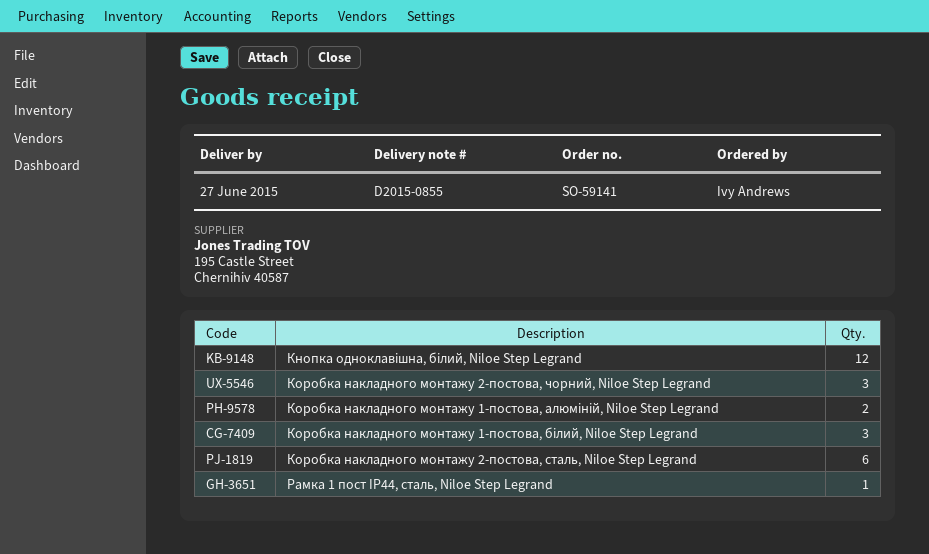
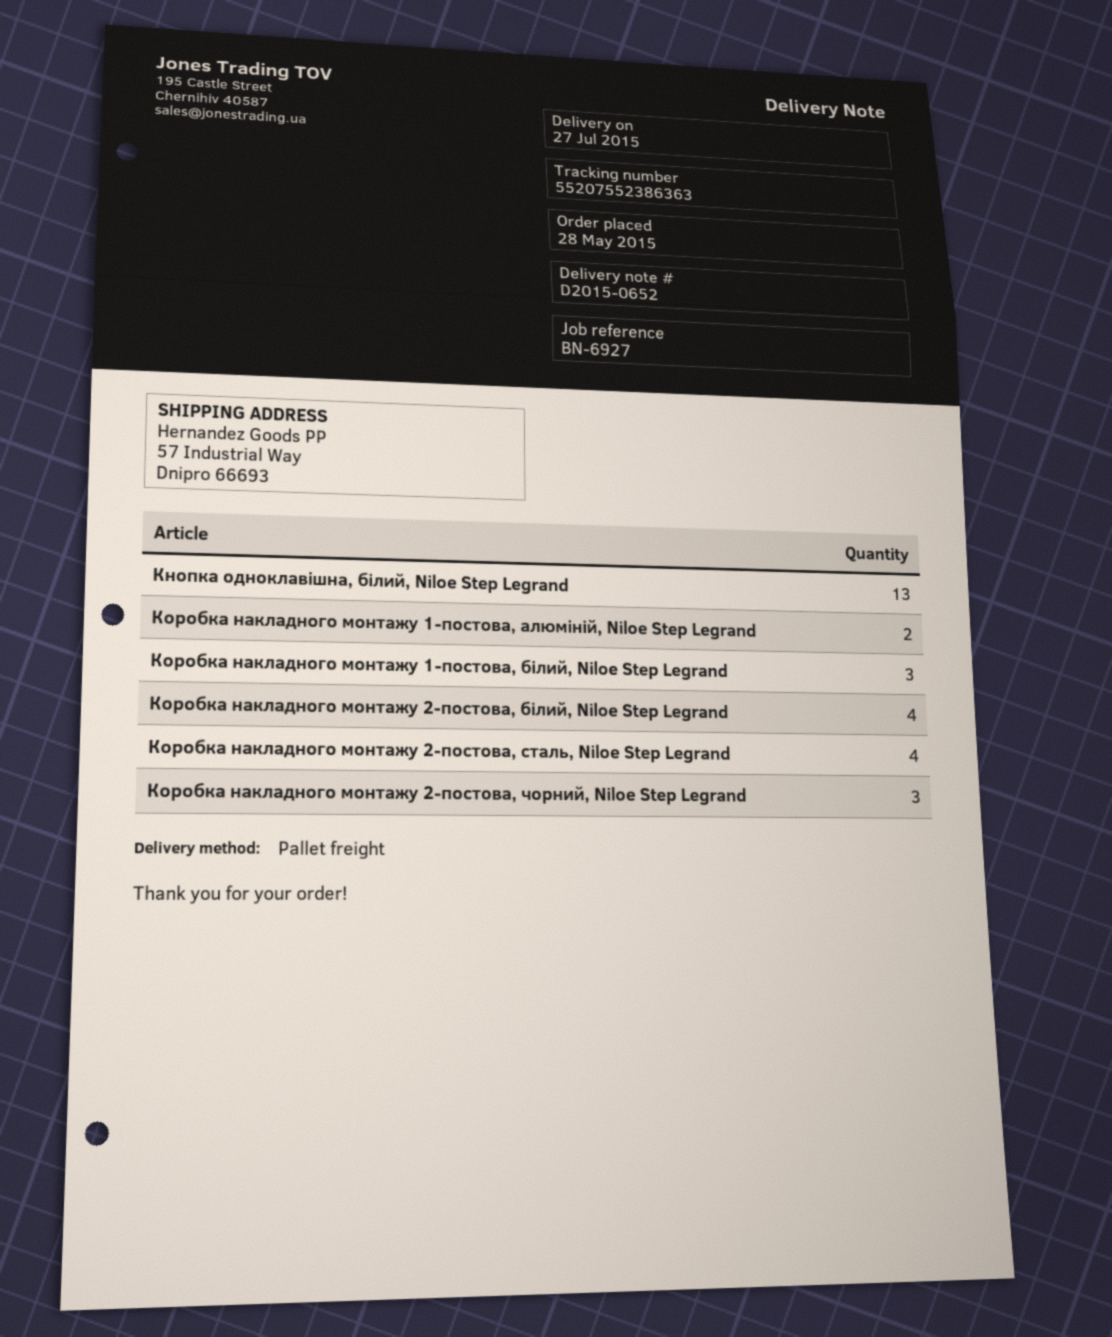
delivery note number: D2015-0855 -> D2015-0652
delivery date: 2015-06-27 -> 2015-07-27
Кнопка одноклавішна, білий, Niloe Step Legrand: 12 -> 13
Коробка накладного монтажу 2-постова, сталь, Niloe Step Legrand: 6 -> 4
Рамка 1 пост IP44, сталь, Niloe Step Legrand: 1 -> none
Коробка накладного монтажу 2-постова, білий, Niloe Step Legrand: none -> 4

